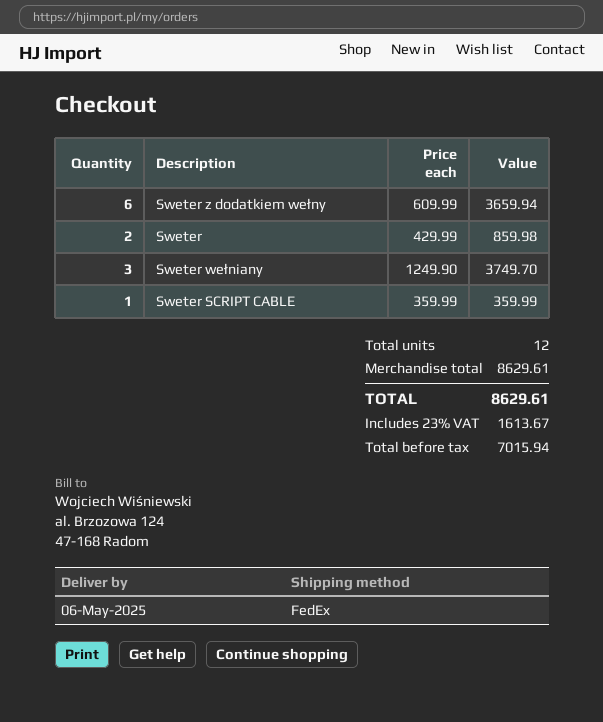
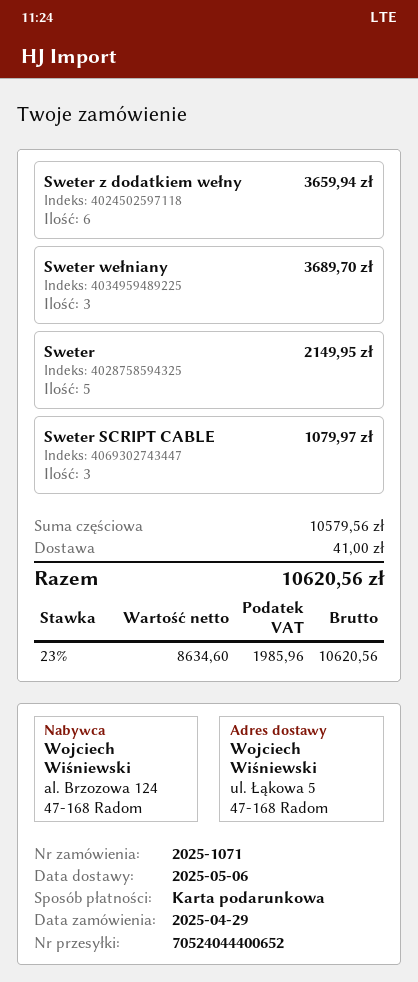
Sweter: 2 for 859.98 -> 5 for 2149.95
Sweter wełniany: 3 for 3749.70 -> 3 for 3689.70
Sweter SCRIPT CABLE: 1 for 359.99 -> 3 for 1079.97
subtotal: 8629.61 -> 10579.56
shipping: none -> 41.00
net: 7015.94 -> 8634.60
tax: 23% = 1613.67 -> 23% = 1985.96
total: 8629.61 -> 10620.56

